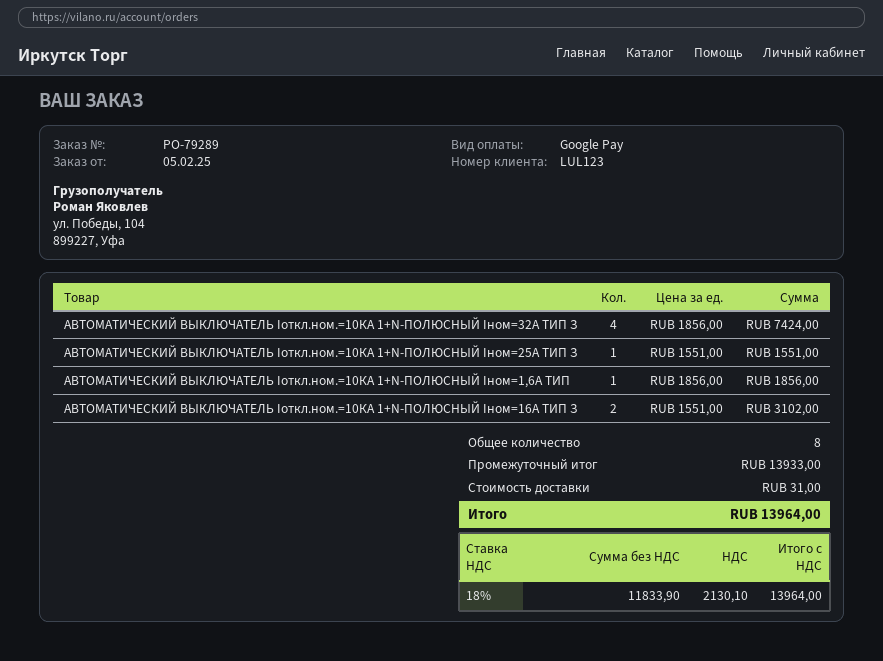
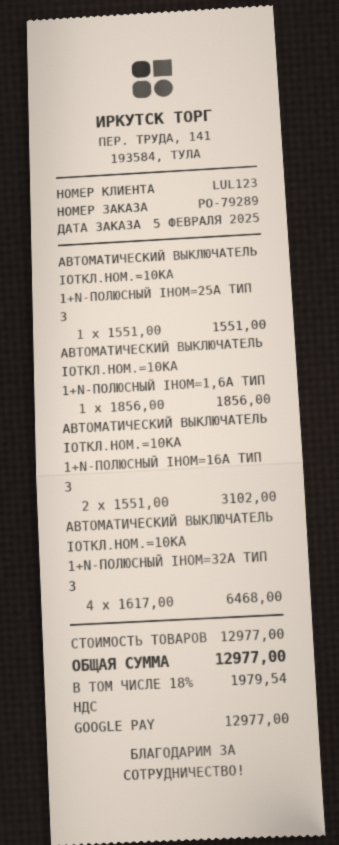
АВТОМАТИЧЕСКИЙ ВЫКЛЮЧАТЕЛЬ Iоткл.ном.=10КА 1+N-ПОЛЮСНЫЙ Iном=32А ТИП З: 4 x 1856.00 = 7424.00 -> 4 x 1617.00 = 6468.00
subtotal: 13933.00 -> 12977.00
shipping: 31.00 -> none
tax: 18% = 2130.10 -> 18% = 1979.54
total: 13964.00 -> 12977.00

